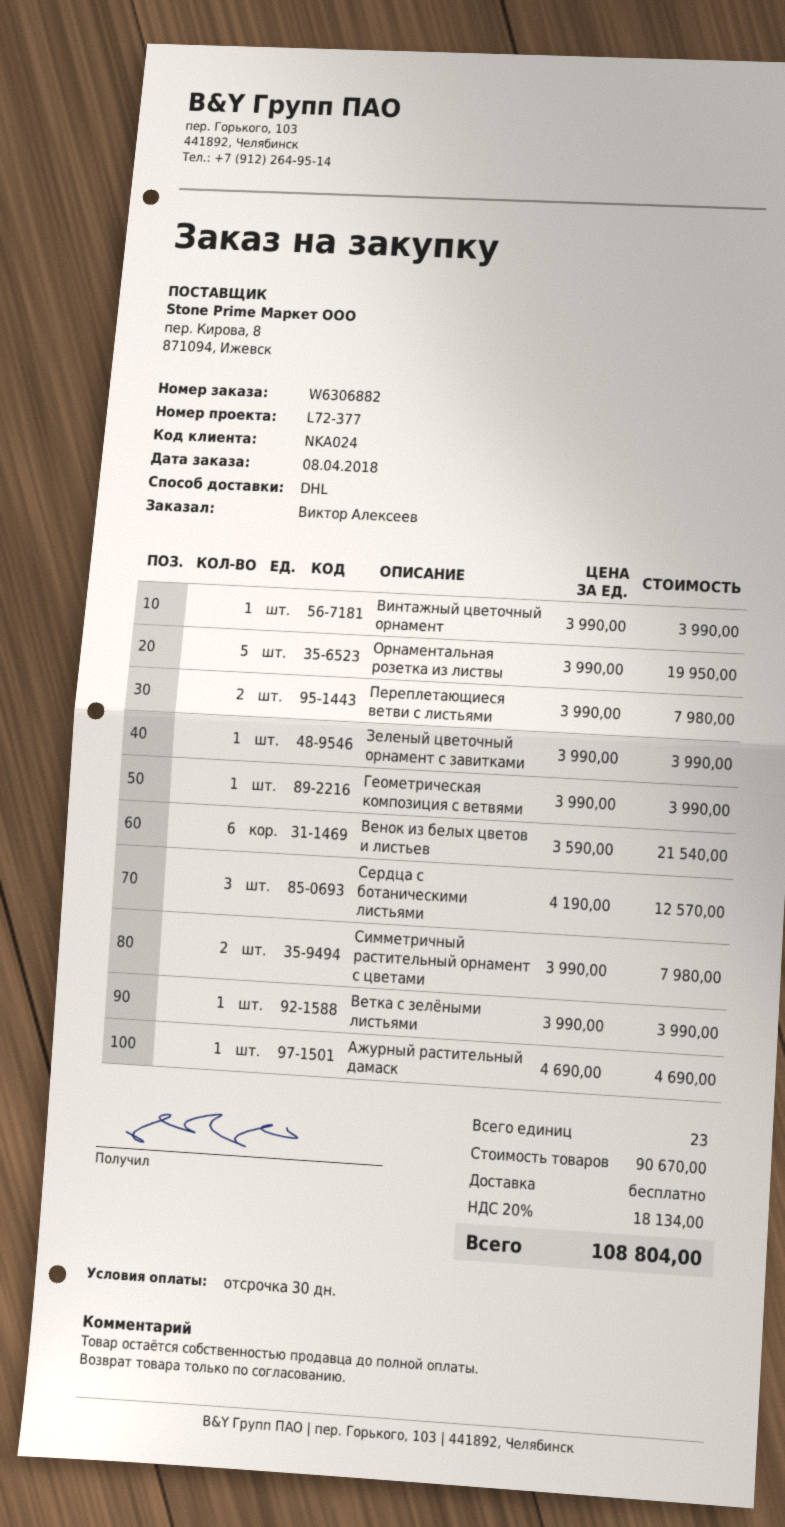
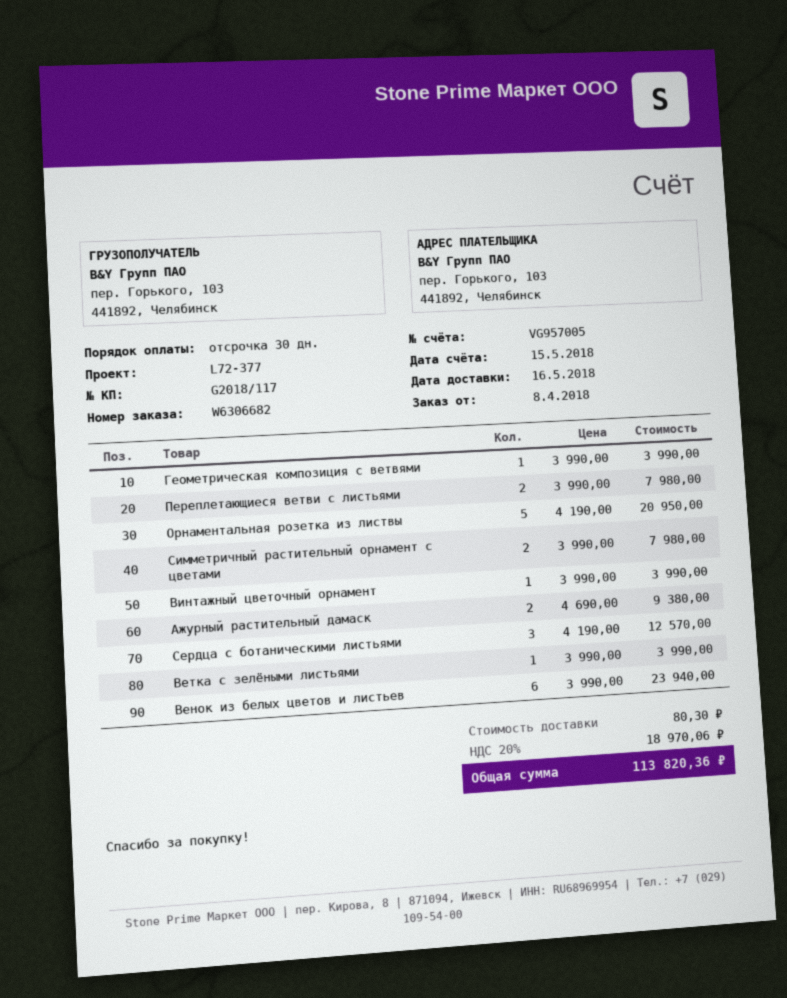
order number: W6306882 -> W6306682
Орнаментальная розетка из листвы: 5 x 3990.00 = 19950.00 -> 5 x 4190.00 = 20950.00
Зеленый цветочный орнамент с завитками: 1 x 3990.00 = 3990.00 -> none
Венок из белых цветов и листьев: 6 x 3590.00 = 21540.00 -> 6 x 3990.00 = 23940.00
Ажурный растительный дамаск: 1 x 4690.00 = 4690.00 -> 2 x 4690.00 = 9380.00
shipping: 0.00 -> 80.30
tax: 20% = 18134.00 -> 20% = 18970.06
total: 108804.00 -> 113820.36

